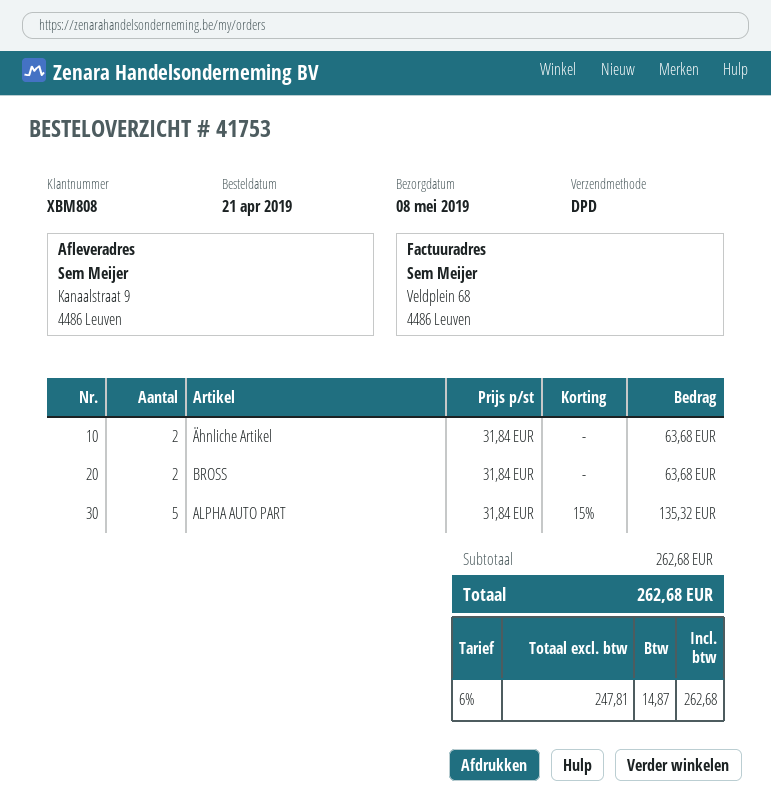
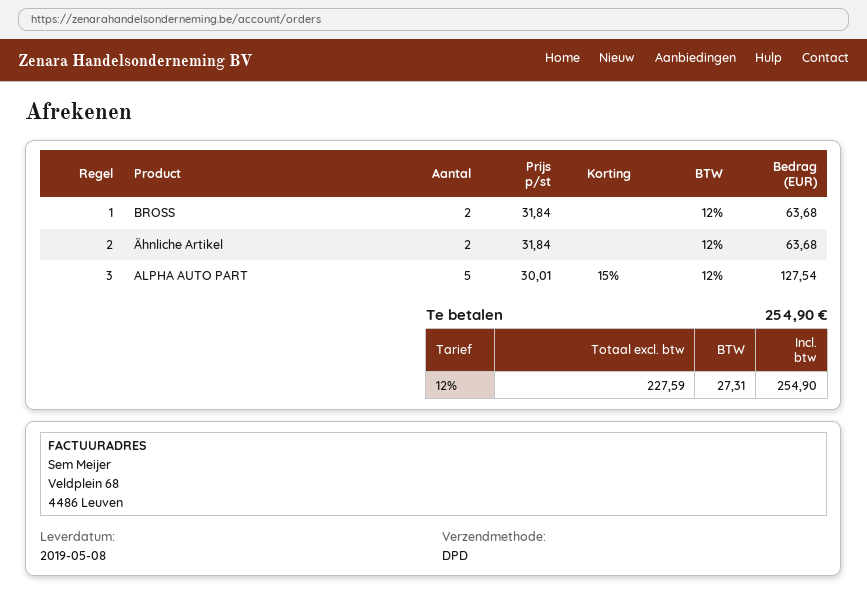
ALPHA AUTO PART: 5 x 31.84 - 15% = 135.32 -> 5 x 30.01 - 15% = 127.54
net: 247.81 -> 227.59
tax: 6% = 14.87 -> 12% = 27.31
total: 262.68 -> 254.90

